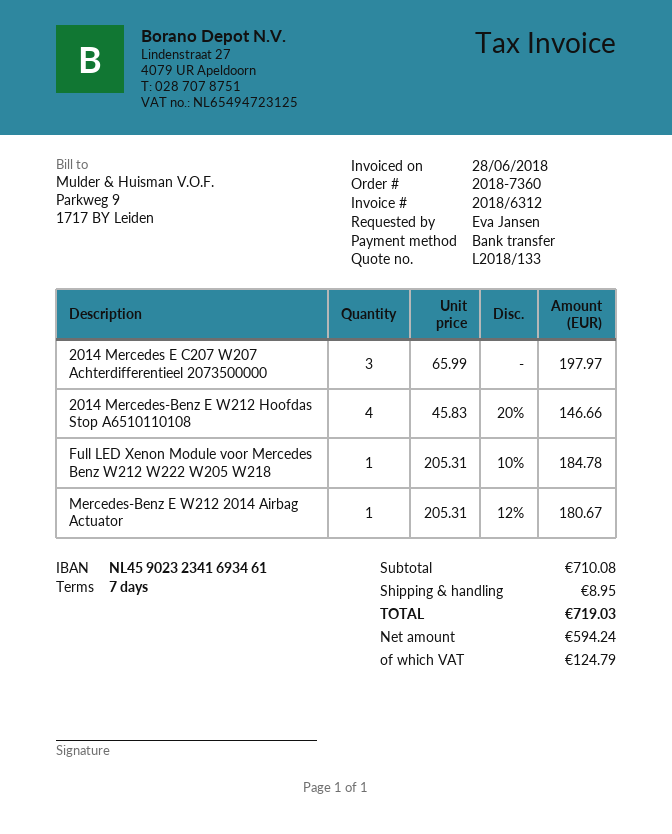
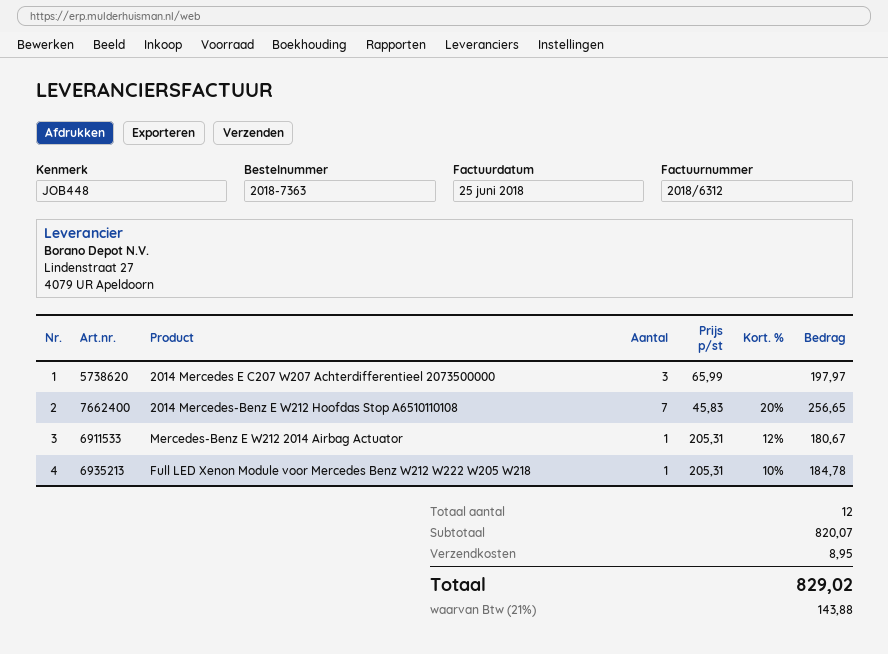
order number: 2018-7360 -> 2018-7363
invoice date: 2018-06-28 -> 2018-06-25
2014 Mercedes-Benz E W212 Hoofdas Stop A6510110108: 4 x 45.83 - 20% = 146.66 -> 7 x 45.83 - 20% = 256.65
subtotal: 710.08 -> 820.07
tax: 124.79 -> 143.88
total: 719.03 -> 829.02

